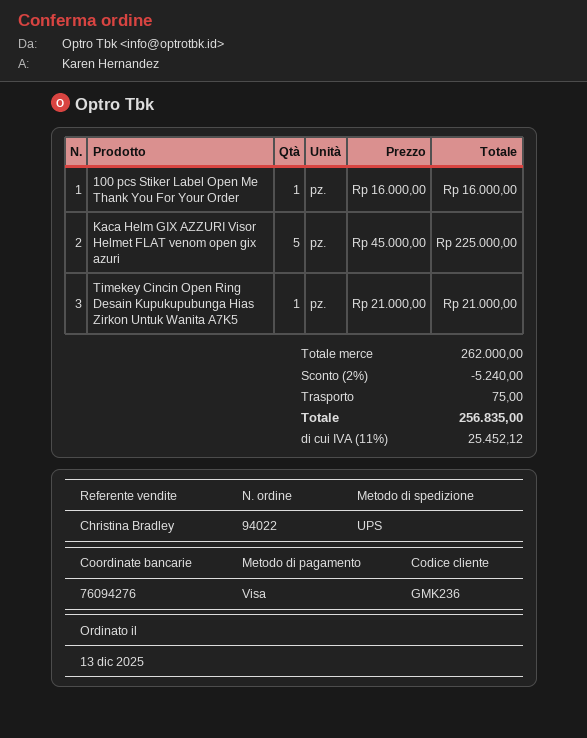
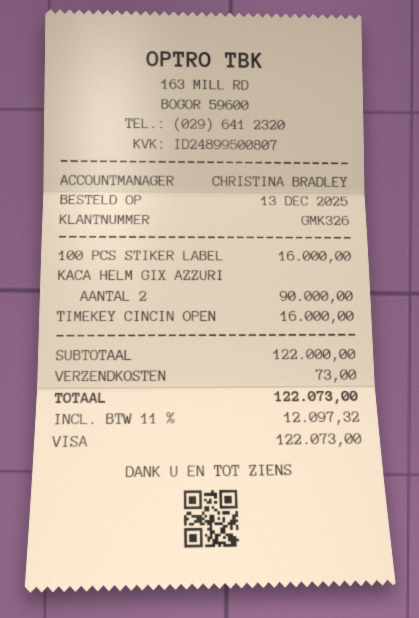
customer number: GMK236 -> GMK326
Kaca Helm GIX AZZURI Visor Helmet FLAT venom open gix azuri: 5 for 225000.00 -> 2 for 90000.00
Timekey Cincin Open Ring Desain Kupukupubunga Hias Zirkon Untuk Wanita A7K5: 1 for 21000.00 -> 1 for 16000.00
subtotal: 262000.00 -> 122000.00
discount: 2% = 5240.00 -> none
shipping: 75.00 -> 73.00
tax: 11% = 25452.12 -> 11% = 12097.32
total: 256835.00 -> 122073.00

